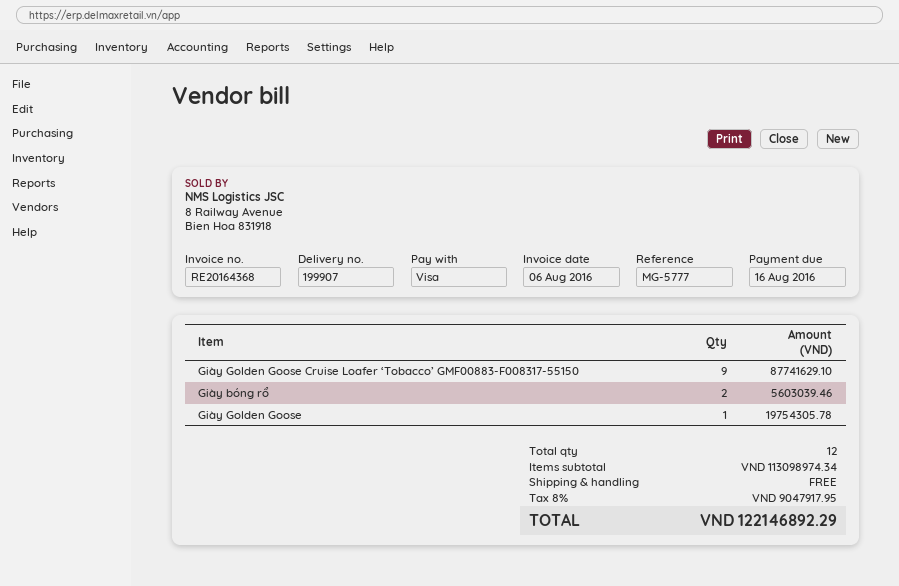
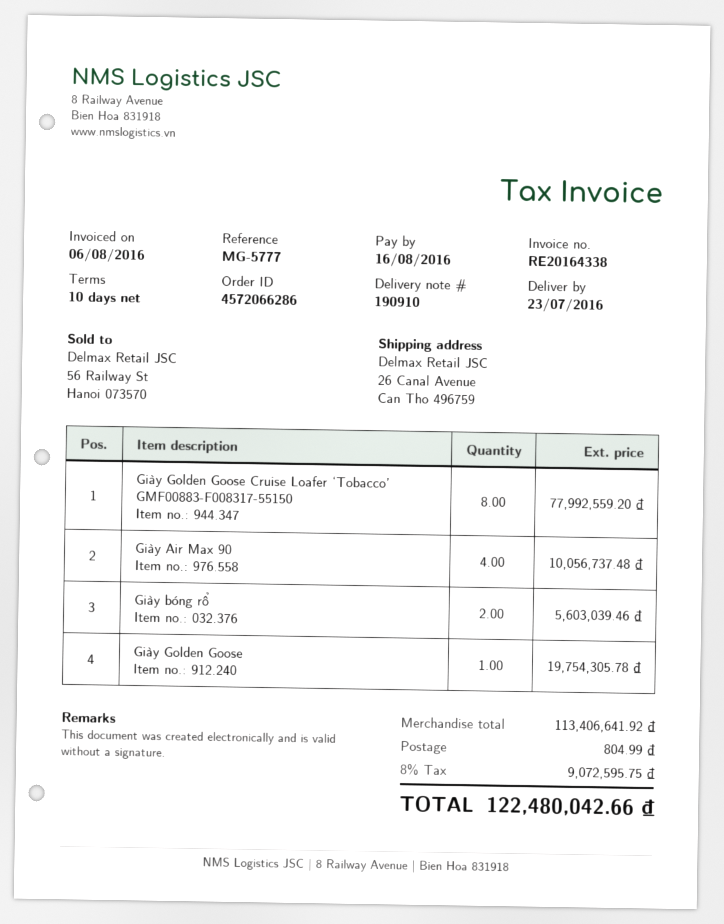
delivery note number: 199907 -> 190910
invoice number: RE20164368 -> RE20164338
Giày Golden Goose Cruise Loafer ‘Tobacco’ GMF00883-F008317-55150: 9 for 87741629.10 -> 8 for 77992559.20
Giày Air Max 90: none -> 4 for 10056737.48
subtotal: 113098974.34 -> 113406641.92
shipping: 0.00 -> 804.99
tax: 8% = 9047917.95 -> 8% = 9072595.75
total: 122146892.29 -> 122480042.66

